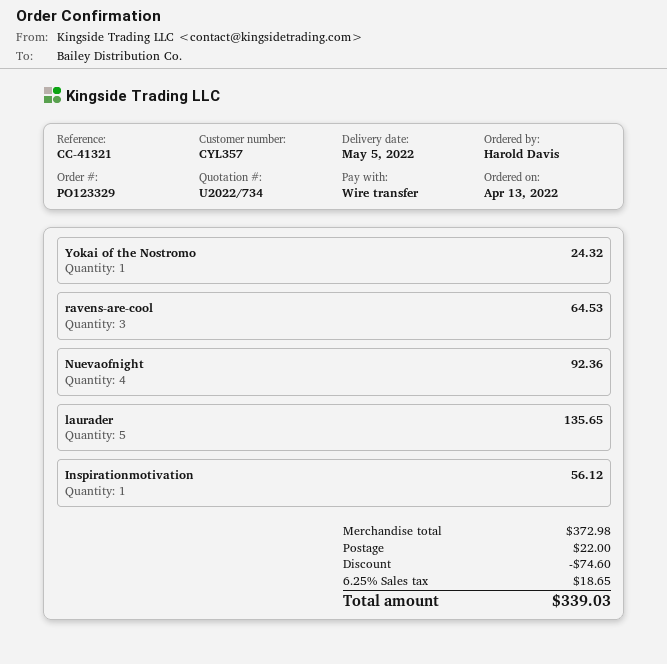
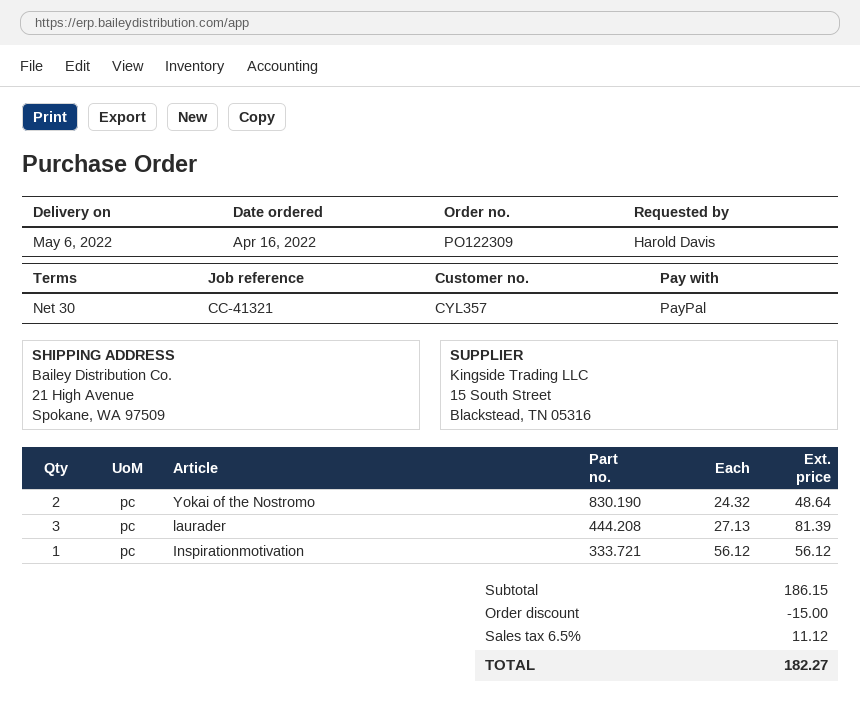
order number: PO123329 -> PO122309
order date: 2022-04-13 -> 2022-04-16
delivery date: 2022-05-05 -> 2022-05-06
payment method: bank transfer -> PayPal
Yokai of the Nostromo: 1 for 24.32 -> 2 for 48.64
ravens-are-cool: 3 for 64.53 -> none
Nuevaofnight: 4 for 92.36 -> none
laurader: 5 for 135.65 -> 3 for 81.39
subtotal: 372.98 -> 186.15
discount: 74.60 -> 15.00
shipping: 22.00 -> none
tax: 6.25% = 18.65 -> 6.5% = 11.12
total: 339.03 -> 182.27

